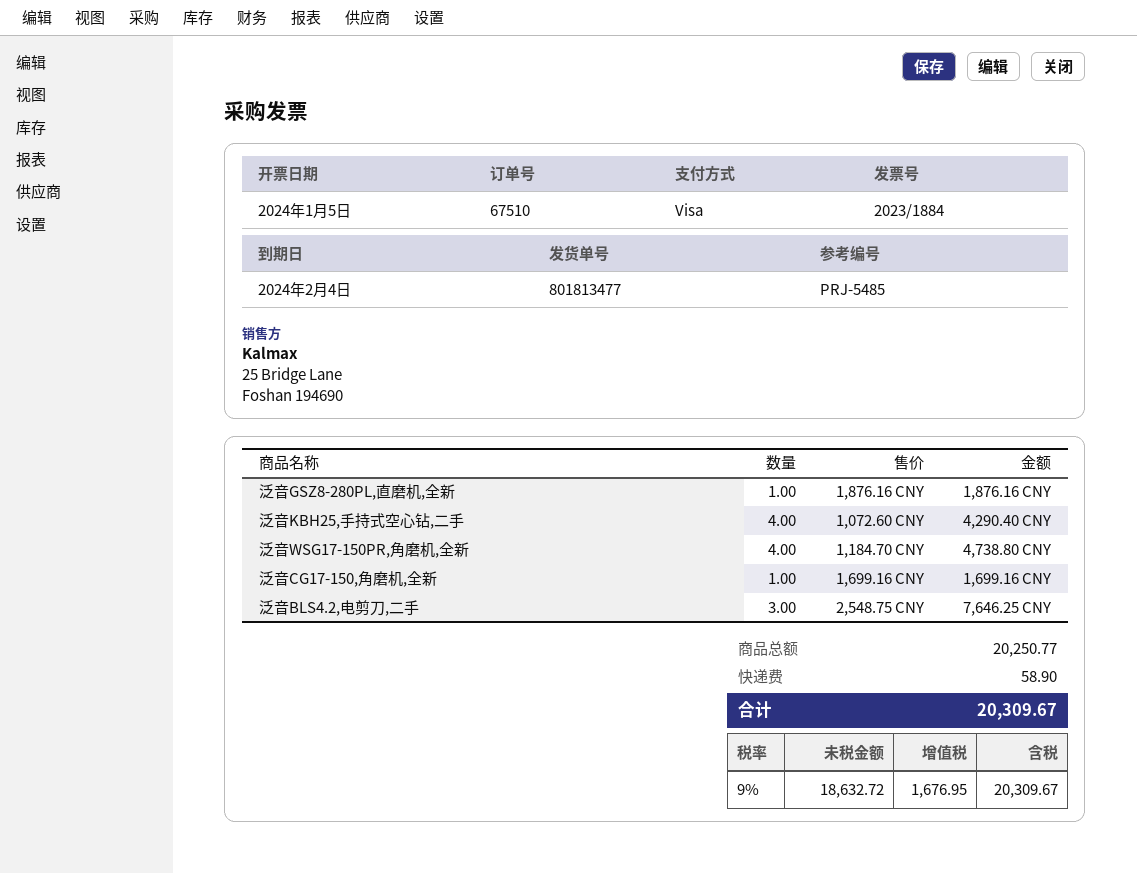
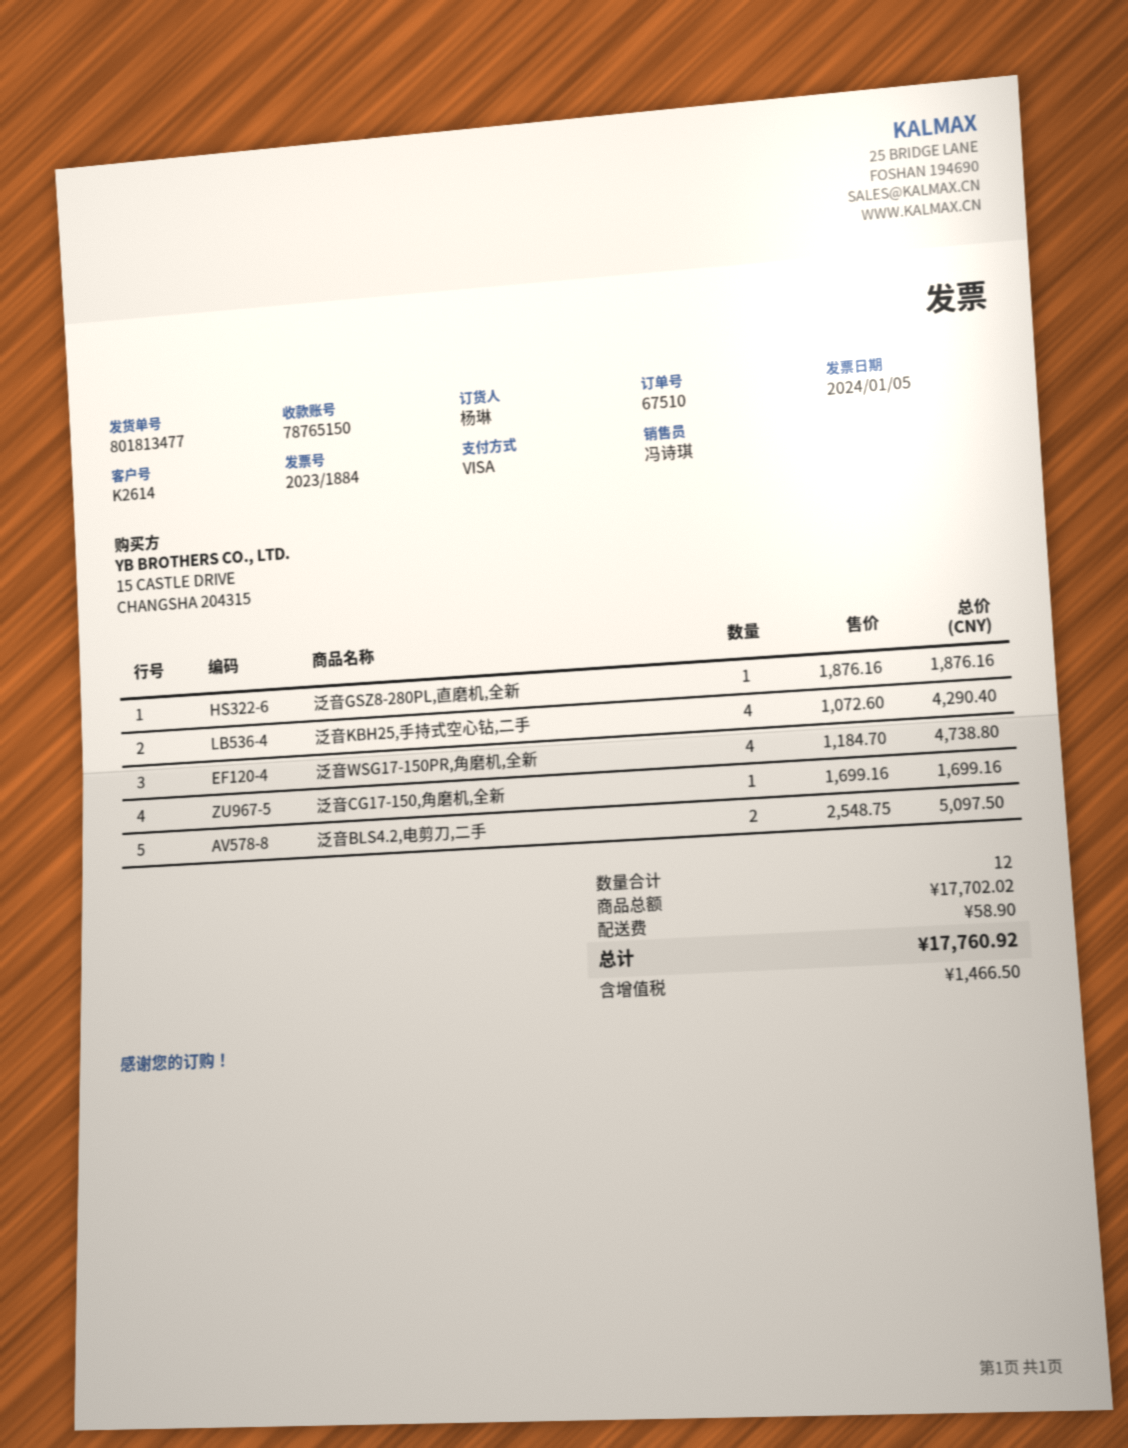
泛音BLS4.2,电剪刀,二手: 3 x 2548.75 = 7646.25 -> 2 x 2548.75 = 5097.50
subtotal: 20250.77 -> 17702.02
tax: 1676.95 -> 1466.50
total: 20309.67 -> 17760.92

